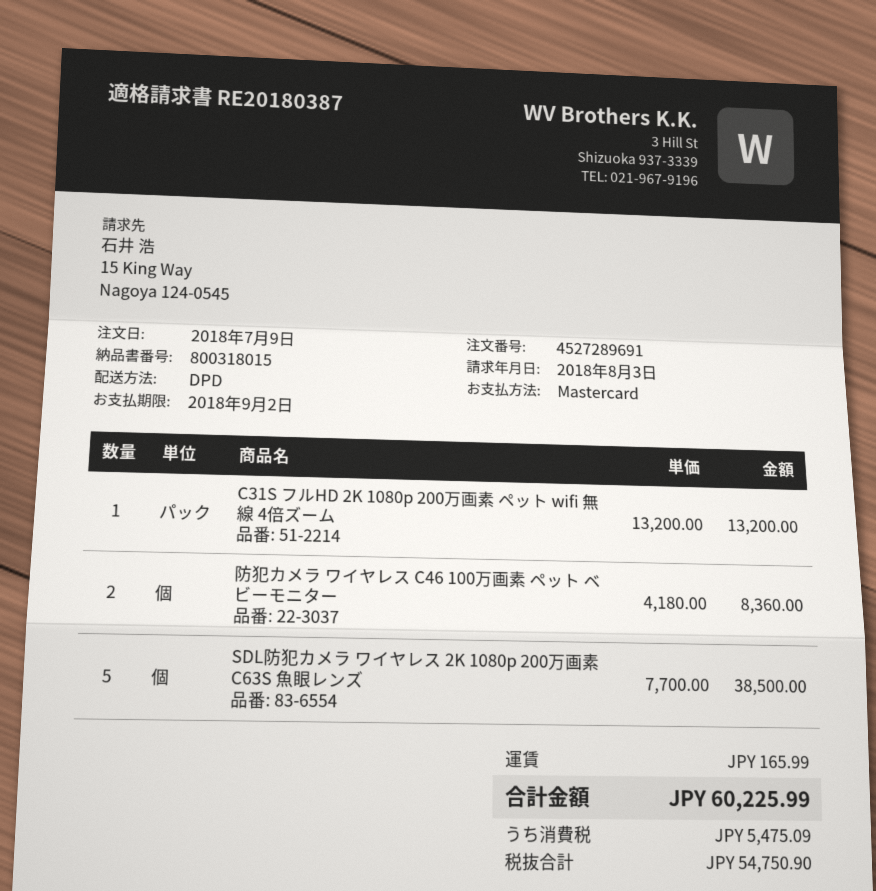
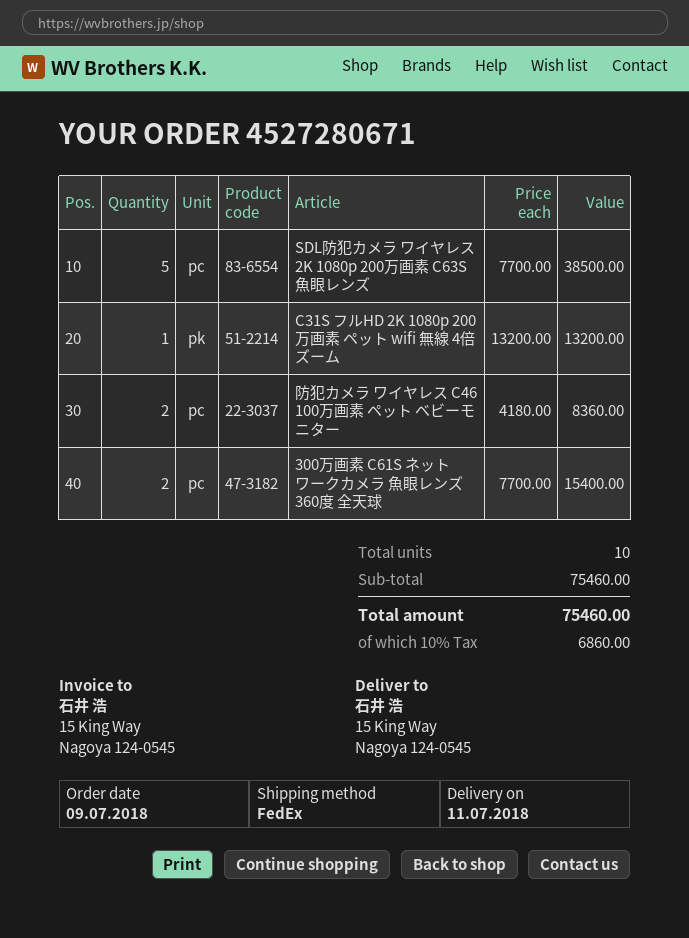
order number: 4527289691 -> 4527280671
shipping method: DPD -> FedEx
300万画素 C61S ネットワークカメラ 魚眼レンズ 360度 全天球: none -> 2 x 7700.00 = 15400.00
shipping: 165.99 -> none
tax: 5475.09 -> 6860.00
total: 60225.99 -> 75460.00

